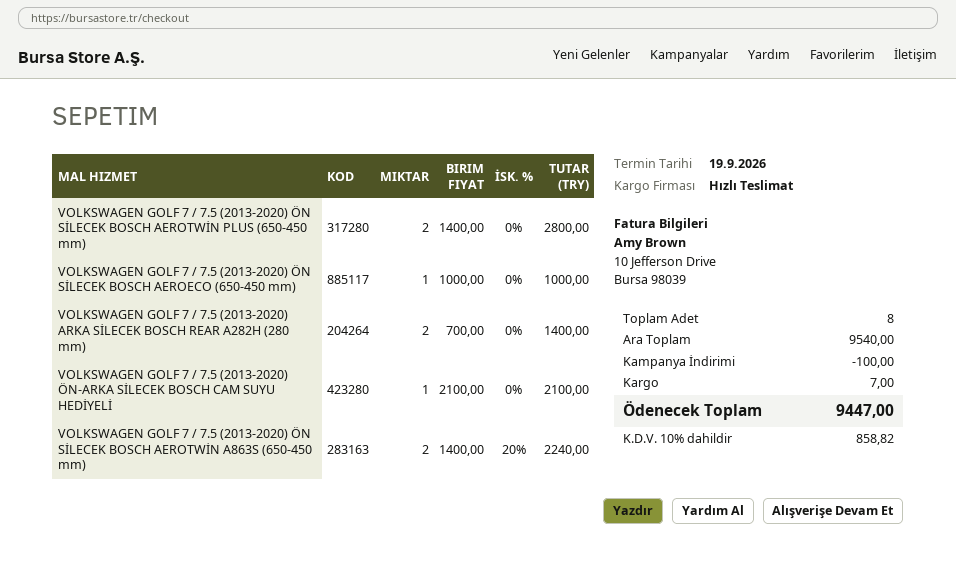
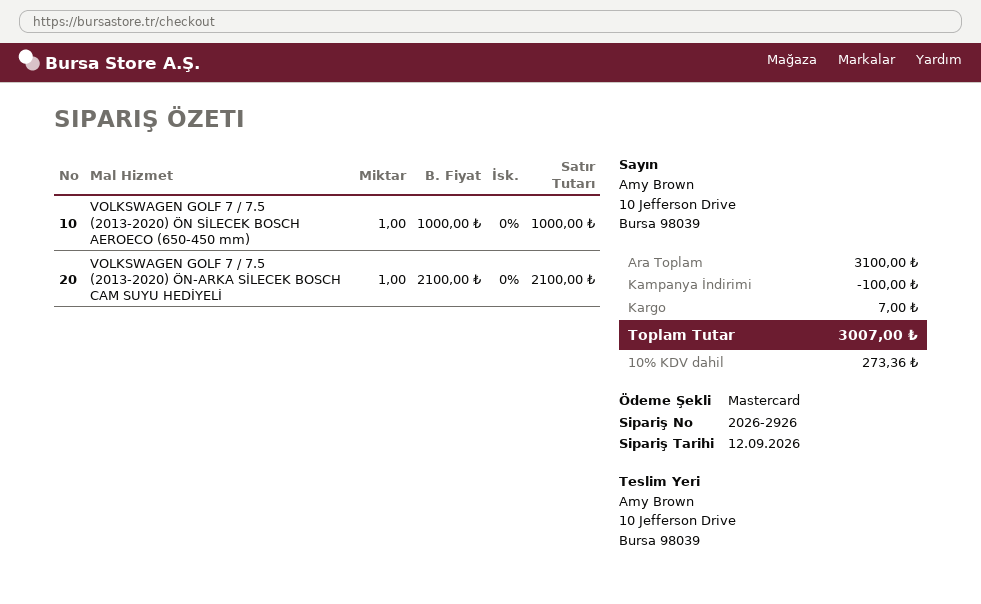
VOLKSWAGEN GOLF 7 / 7.5 (2013-2020) ÖN SİLECEK BOSCH AEROTWİN PLUS (650-450 mm): 2 x 1400.00 = 2800.00 -> none
VOLKSWAGEN GOLF 7 / 7.5 (2013-2020) ARKA SİLECEK BOSCH REAR A282H (280 mm): 2 x 700.00 = 1400.00 -> none
VOLKSWAGEN GOLF 7 / 7.5 (2013-2020) ÖN SİLECEK BOSCH AEROTWİN A863S (650-450 mm): 2 x 1400.00 - 20% = 2240.00 -> none
subtotal: 9540.00 -> 3100.00
tax: 10% = 858.82 -> 10% = 273.36
total: 9447.00 -> 3007.00

